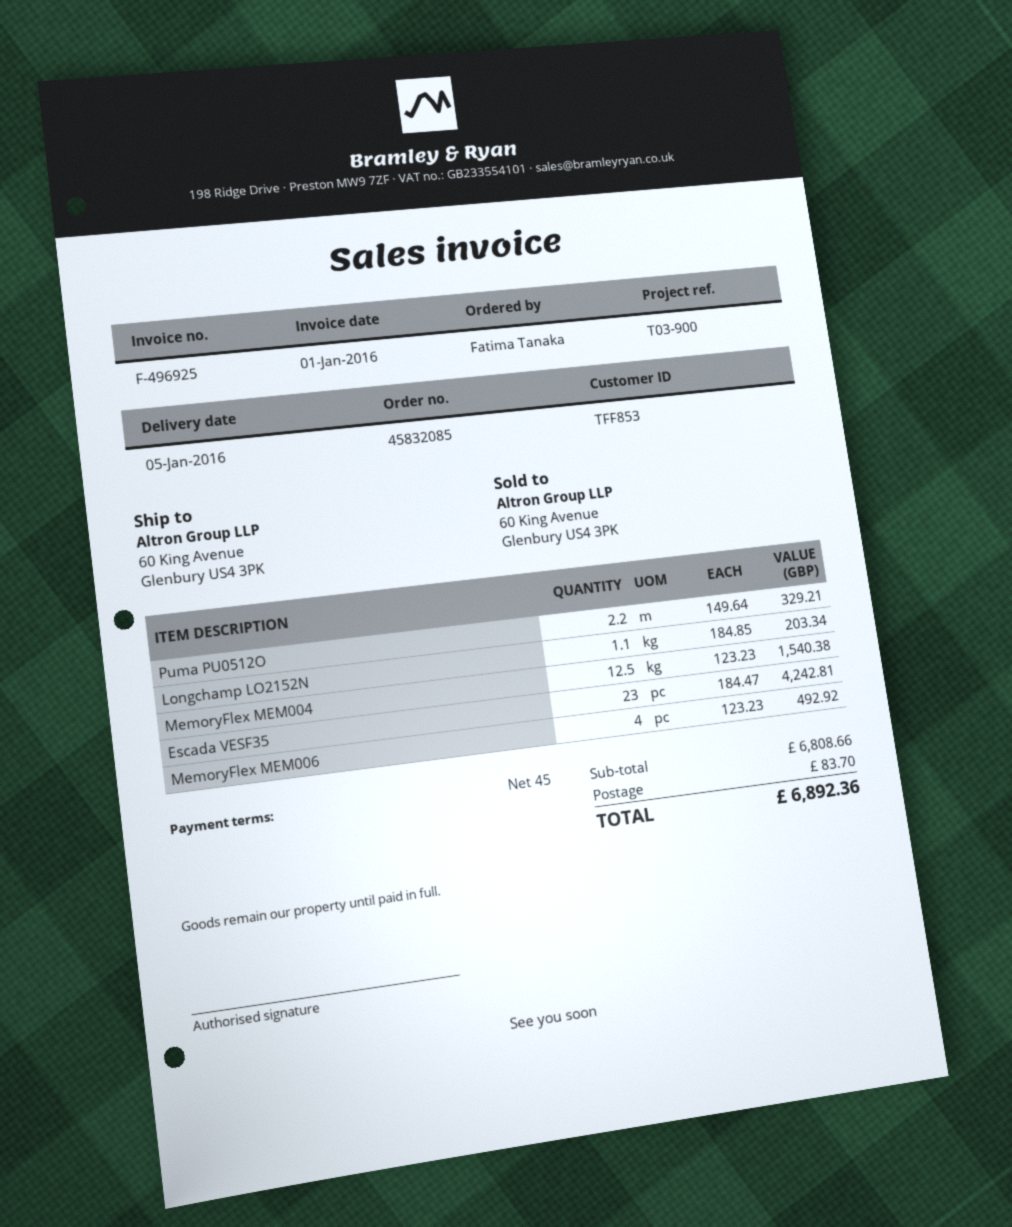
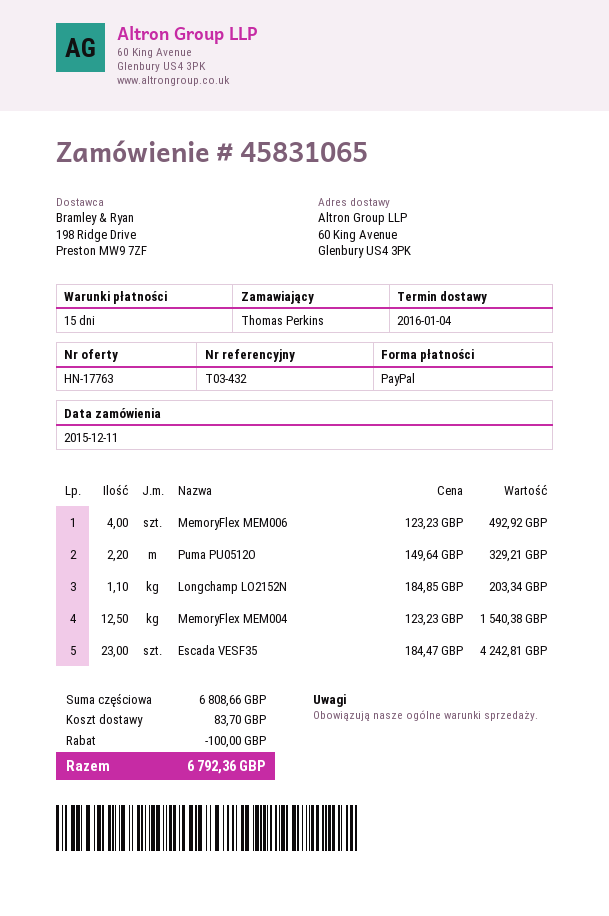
order number: 45832085 -> 45831065
delivery date: 2016-01-05 -> 2016-01-04
payment terms: 45 days -> 15 days
reference: T03-900 -> T03-432
ordered by: Fatima Tanaka -> Thomas Perkins
discount: none -> 100.00
total: 6892.36 -> 6792.36

